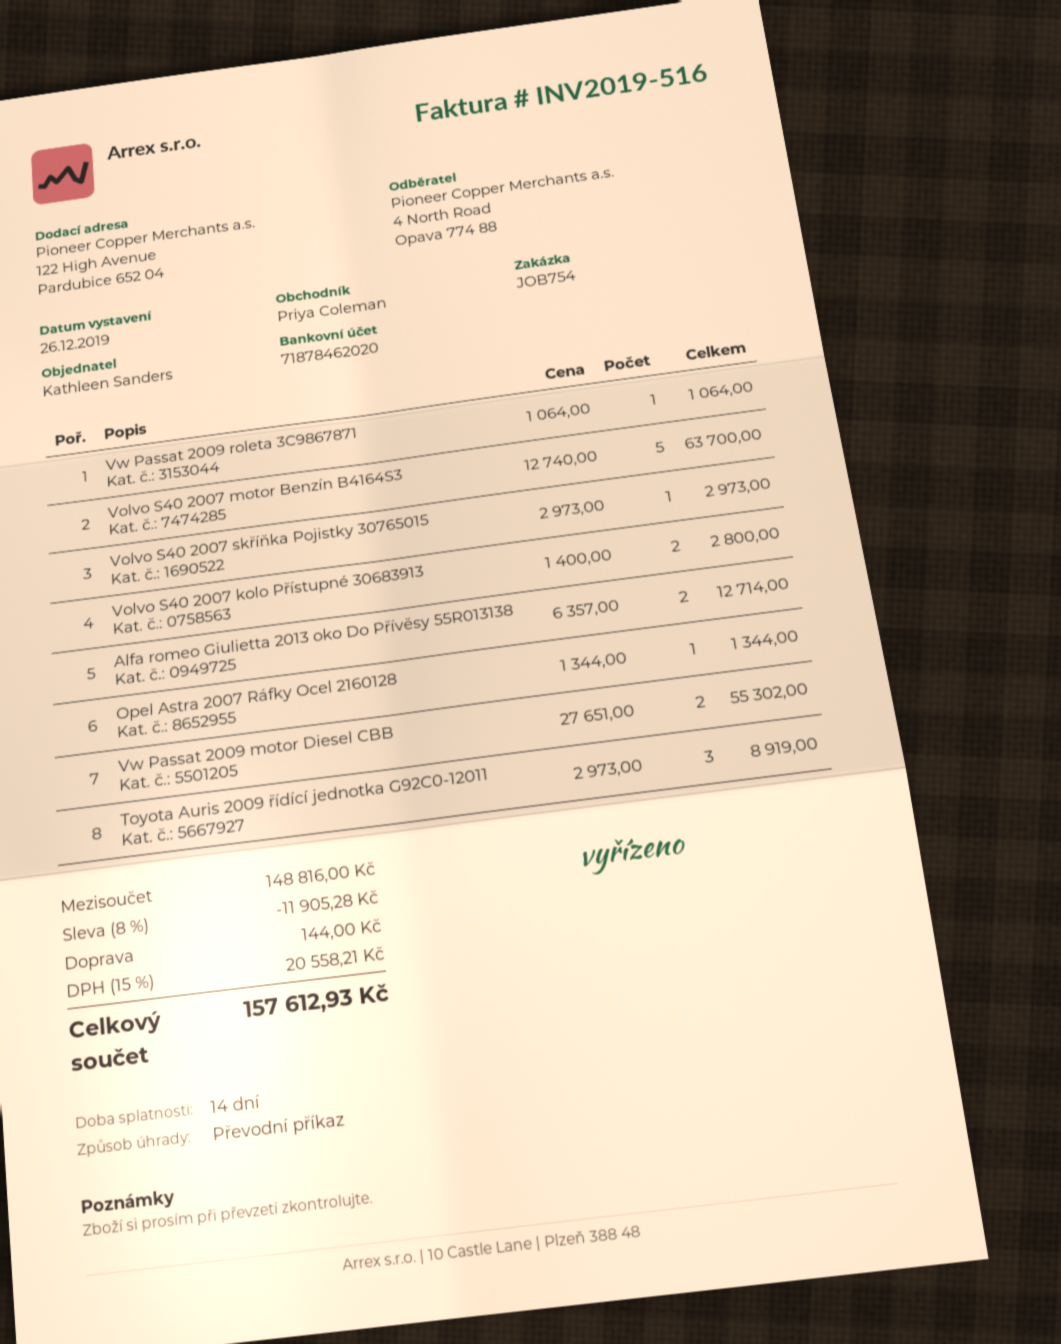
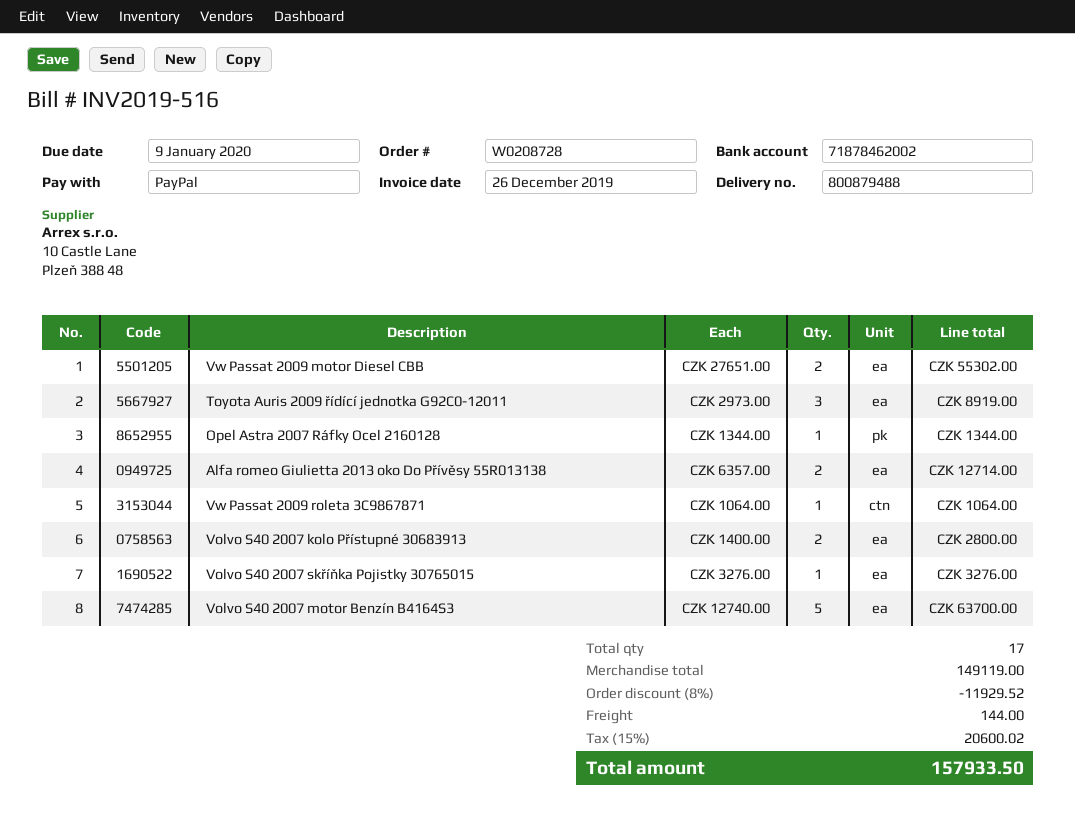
payment method: bank transfer -> PayPal
bank account: 71878462020 -> 71878462002
Volvo S40 2007 skříňka Pojistky 30765015: 1 x 2973.00 = 2973.00 -> 1 x 3276.00 = 3276.00
subtotal: 148816.00 -> 149119.00
discount: 8% = 11905.28 -> 8% = 11929.52
tax: 15% = 20558.21 -> 15% = 20600.02
total: 157612.93 -> 157933.50

